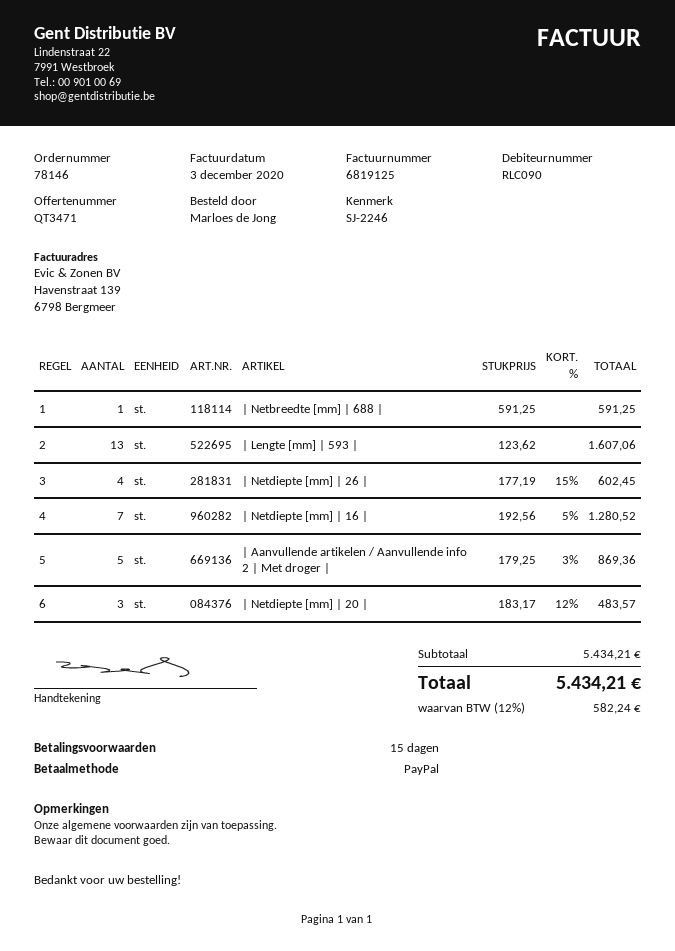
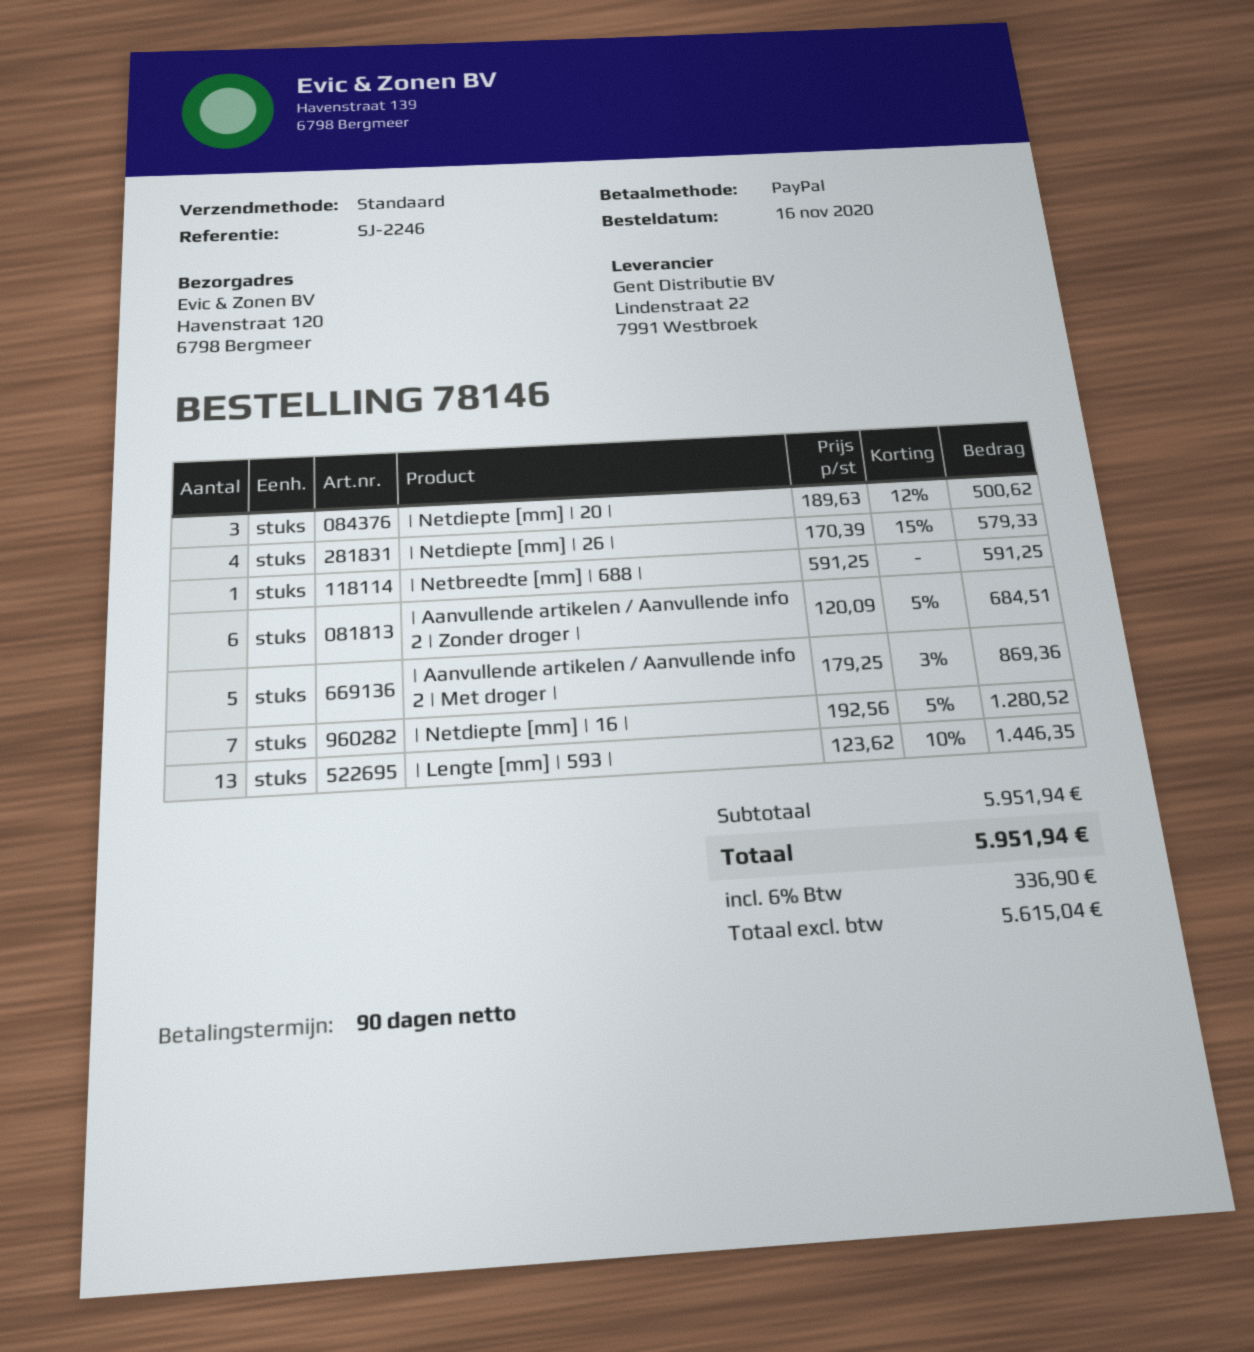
payment terms: 15 days -> 90 days
| Lengte [mm] | 593 |: 13 x 123.62 = 1607.06 -> 13 x 123.62 - 10% = 1446.35
| Netdiepte [mm] | 26 |: 4 x 177.19 - 15% = 602.45 -> 4 x 170.39 - 15% = 579.33
| Netdiepte [mm] | 20 |: 3 x 183.17 - 12% = 483.57 -> 3 x 189.63 - 12% = 500.62
| Aanvullende artikelen / Aanvullende info 2 | Zonder droger |: none -> 6 x 120.09 - 5% = 684.51
subtotal: 5434.21 -> 5951.94
tax: 12% = 582.24 -> 6% = 336.90
total: 5434.21 -> 5951.94

